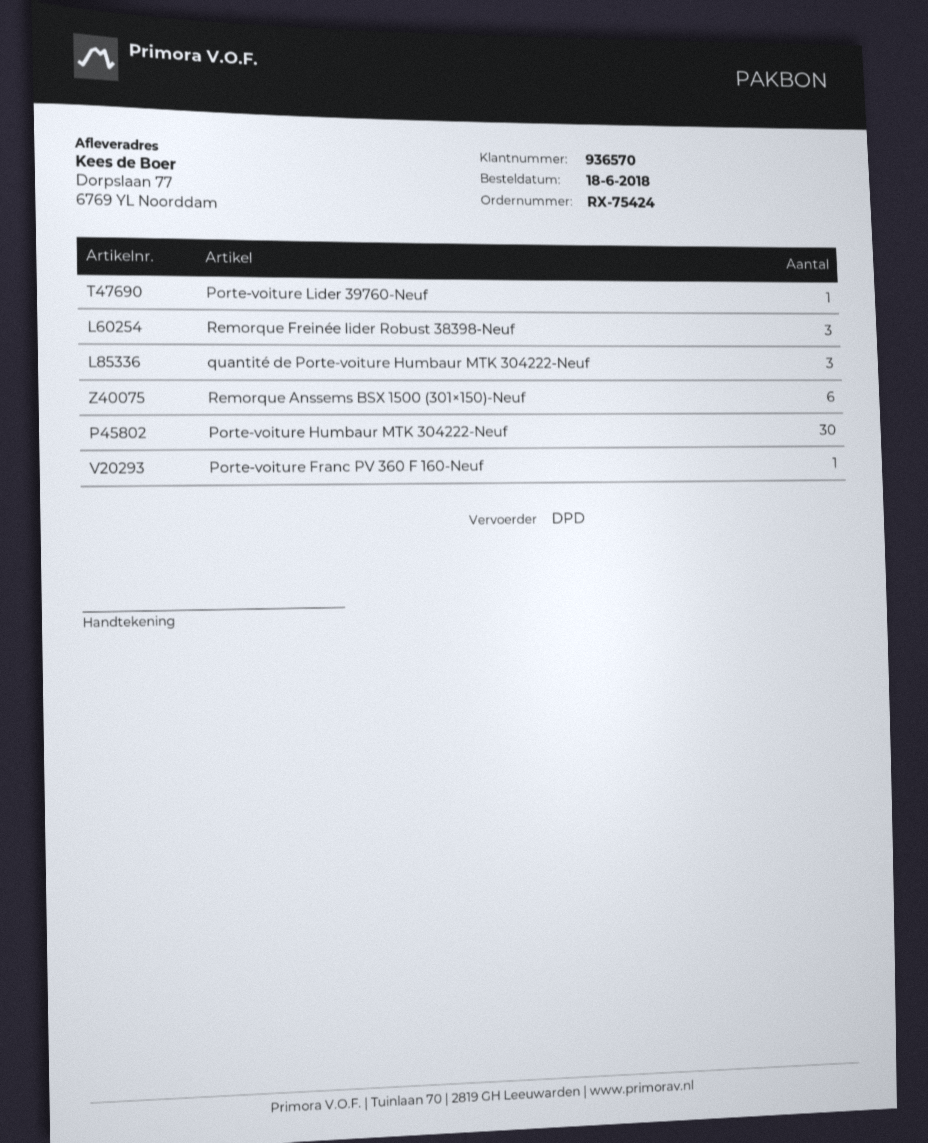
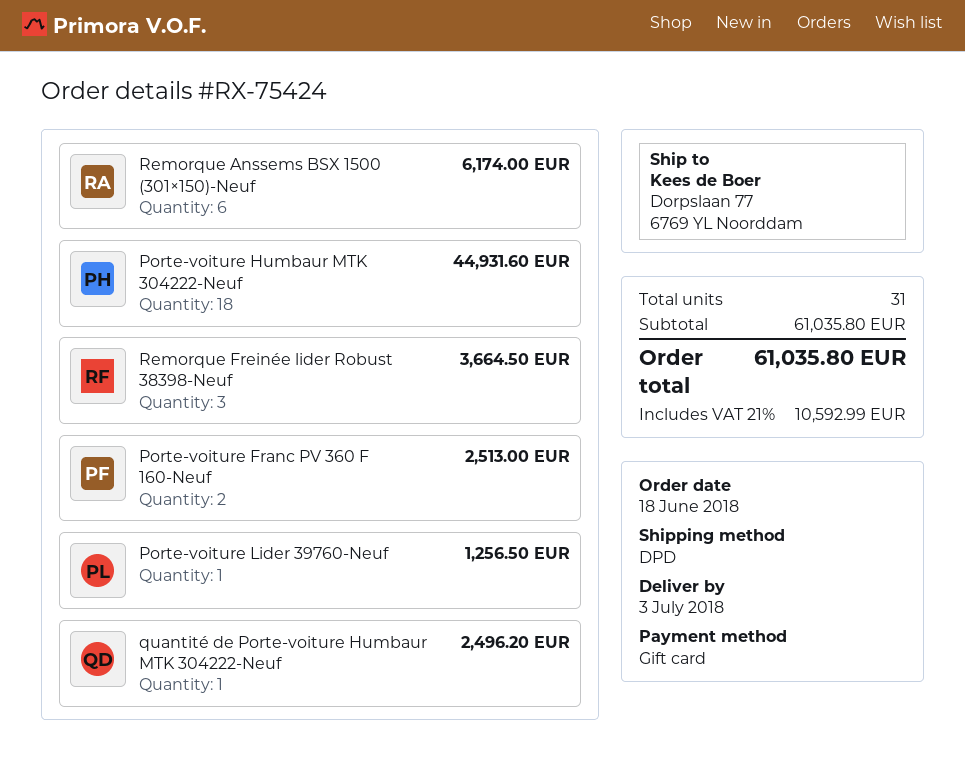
quantité de Porte-voiture Humbaur MTK 304222-Neuf: 3 -> 1
Porte-voiture Humbaur MTK 304222-Neuf: 30 -> 18
Porte-voiture Franc PV 360 F 160-Neuf: 1 -> 2

